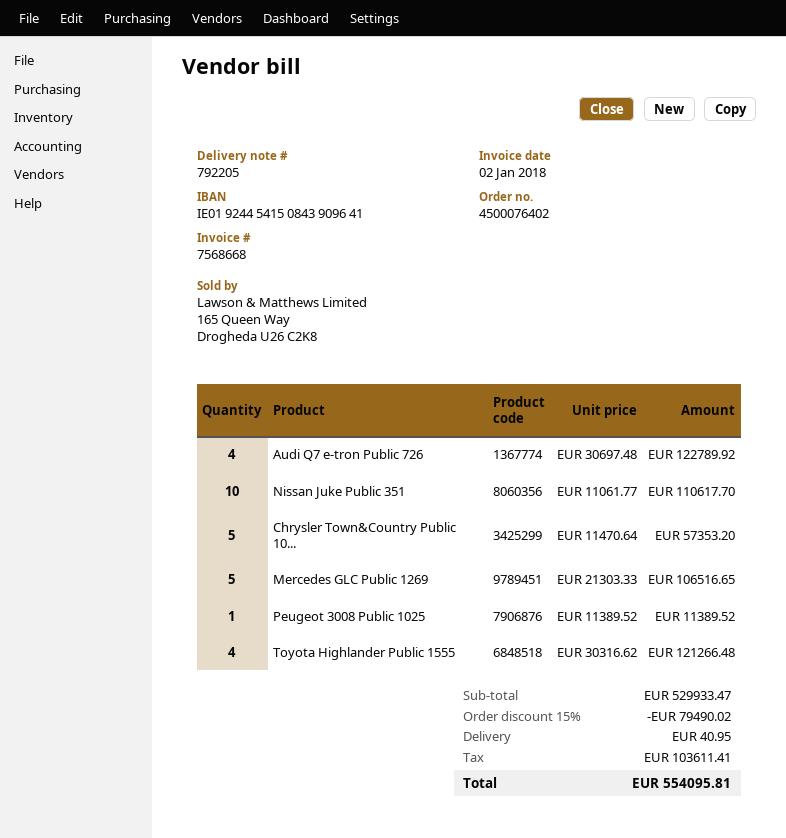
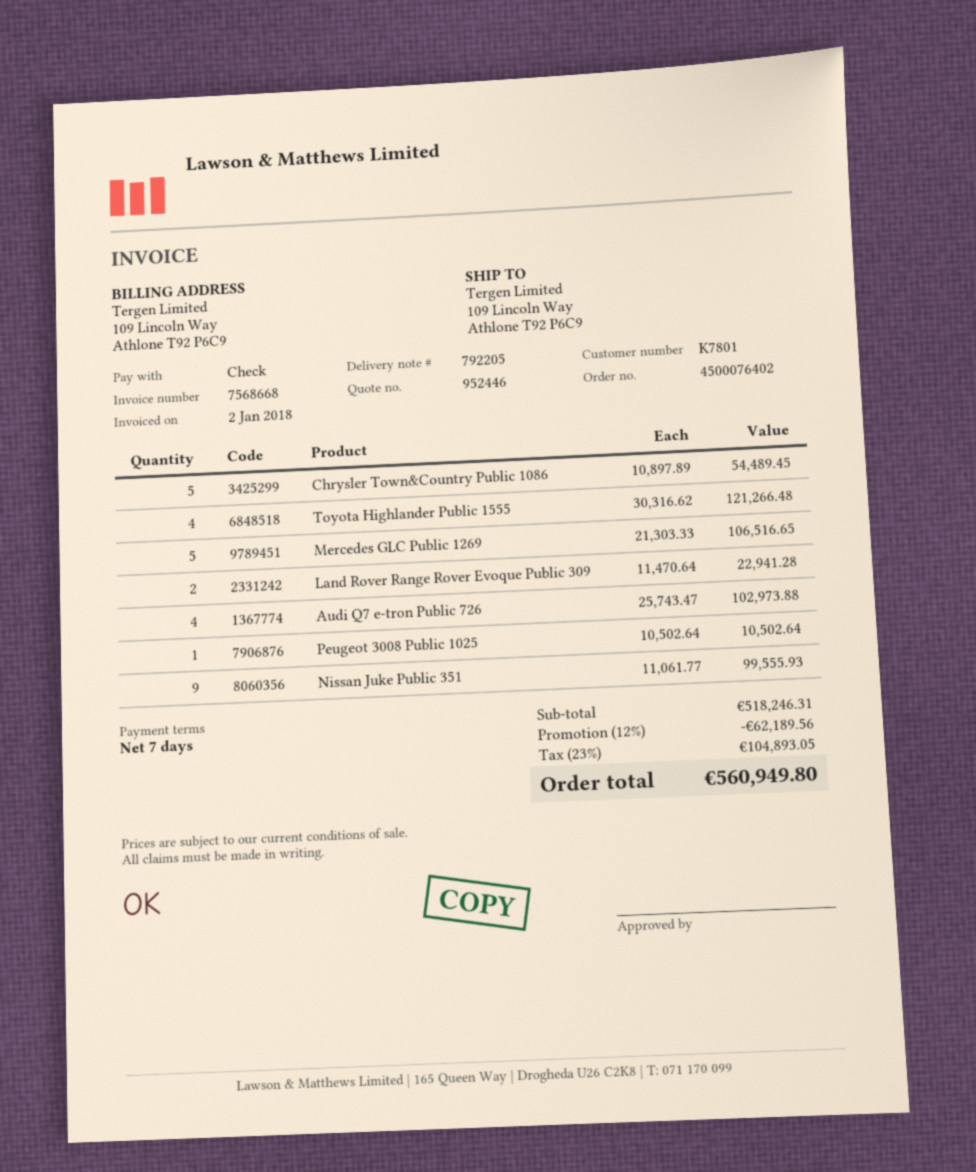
Audi Q7 e-tron Public 726: 4 x 30697.48 = 122789.92 -> 4 x 25743.47 = 102973.88
Nissan Juke Public 351: 10 x 11061.77 = 110617.70 -> 9 x 11061.77 = 99555.93
Chrysler Town&Country Public 10...: 5 x 11470.64 = 57353.20 -> 5 x 10897.89 = 54489.45
Peugeot 3008 Public 1025: 1 x 11389.52 = 11389.52 -> 1 x 10502.64 = 10502.64
Land Rover Range Rover Evoque Public 309: none -> 2 x 11470.64 = 22941.28
subtotal: 529933.47 -> 518246.31
discount: 15% = 79490.02 -> 12% = 62189.56
shipping: 40.95 -> none
tax: 103611.41 -> 104893.05
total: 554095.81 -> 560949.80

